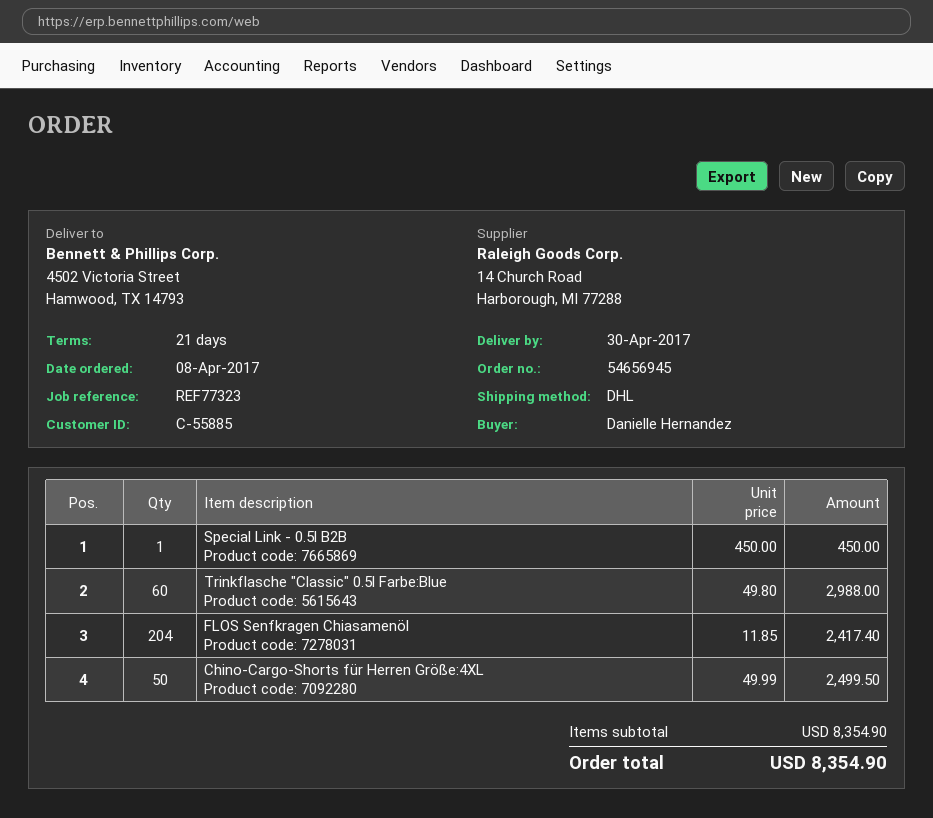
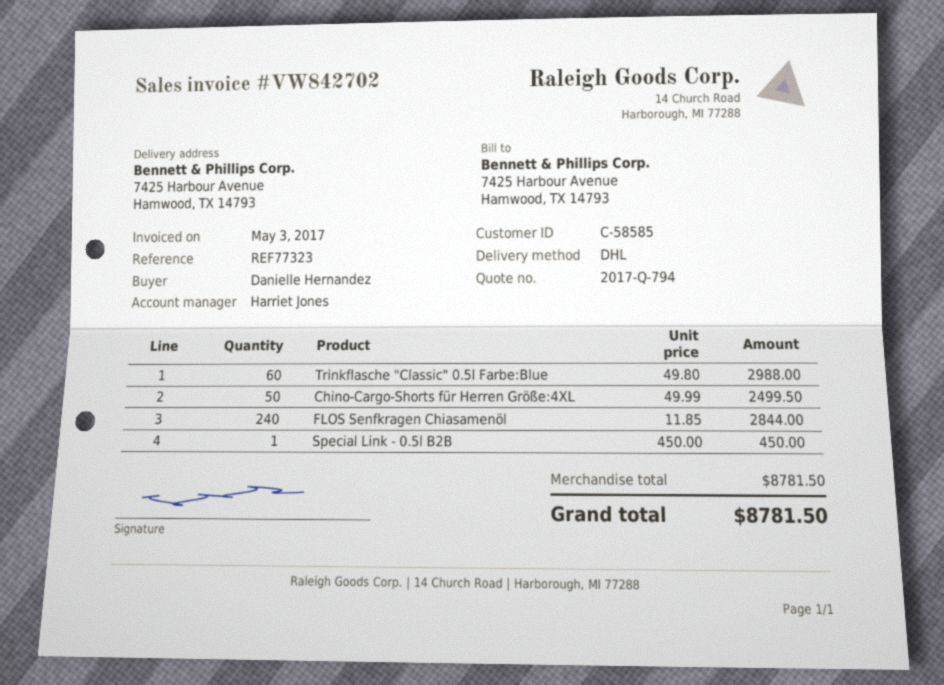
customer number: C-55885 -> C-58585
ship to: 4502 Victoria Street, Hamwood, TX 14793 -> 7425 Harbour Avenue, Hamwood, TX 14793
FLOS Senfkragen Chiasamenöl: 204 x 11.85 = 2417.40 -> 240 x 11.85 = 2844.00
subtotal: 8354.90 -> 8781.50
total: 8354.90 -> 8781.50

